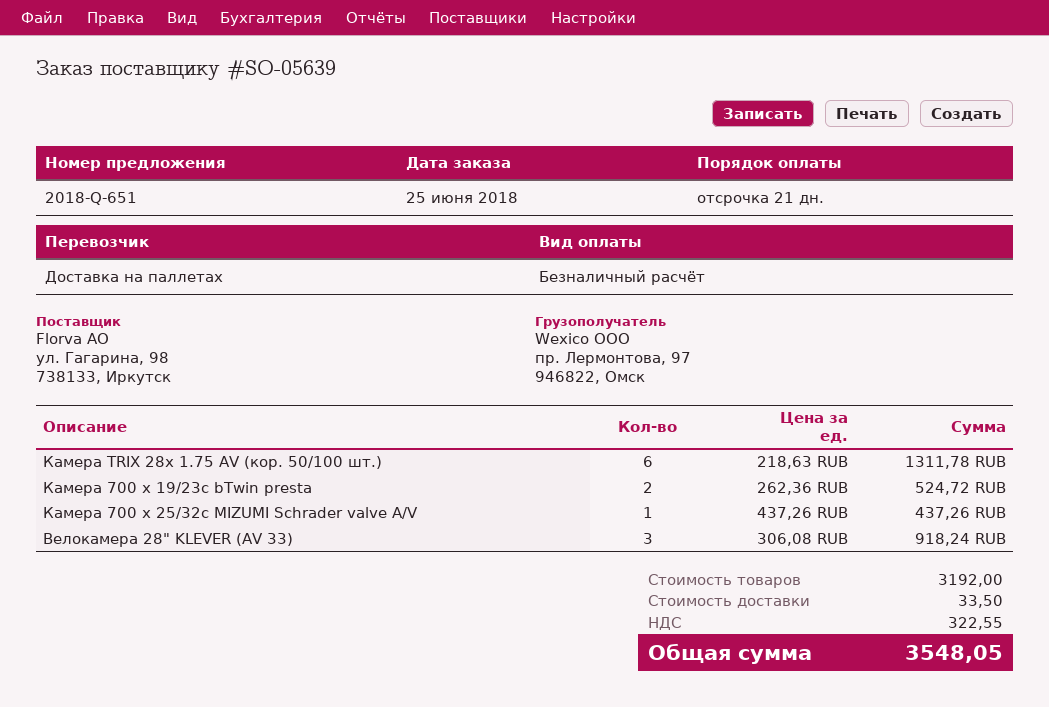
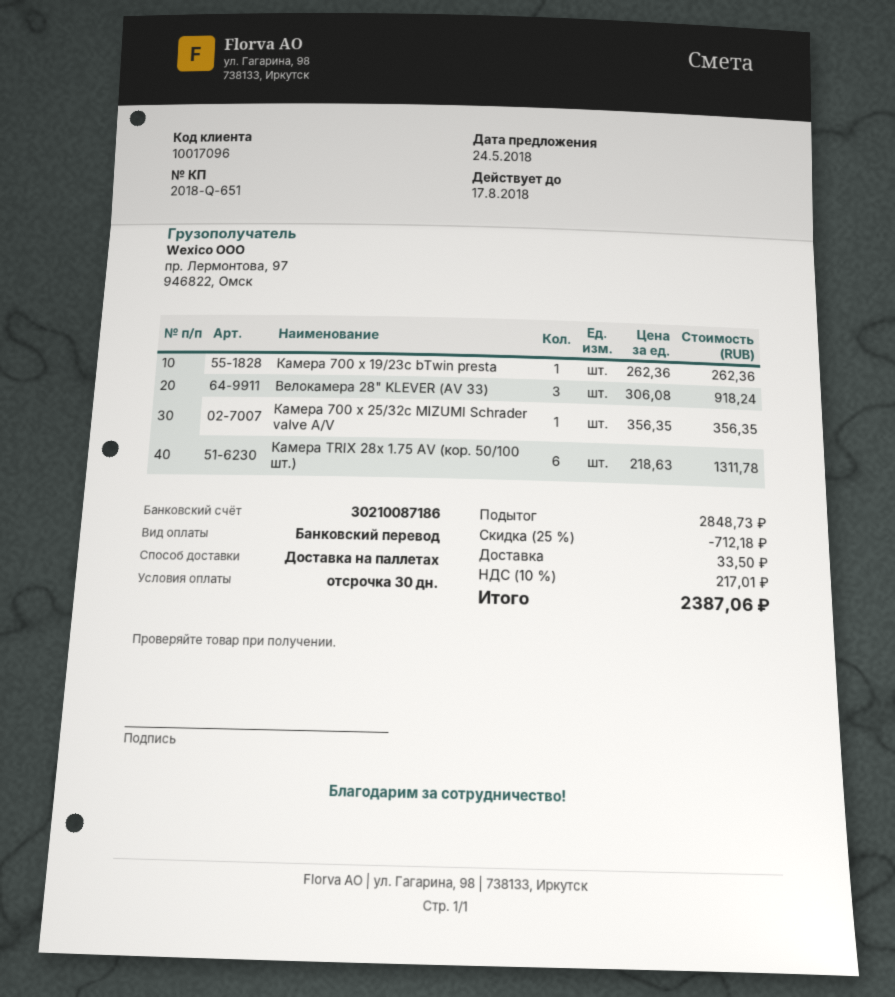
payment terms: 21 days -> 30 days
Камера 700 х 19/23с bTwin presta: 2 x 262.36 = 524.72 -> 1 x 262.36 = 262.36
Камера 700 х 25/32с MIZUMI Schrader valve A/V: 1 x 437.26 = 437.26 -> 1 x 356.35 = 356.35
subtotal: 3192.00 -> 2848.73
discount: none -> 25% = 712.18
tax: 322.55 -> 217.01
total: 3548.05 -> 2387.06

